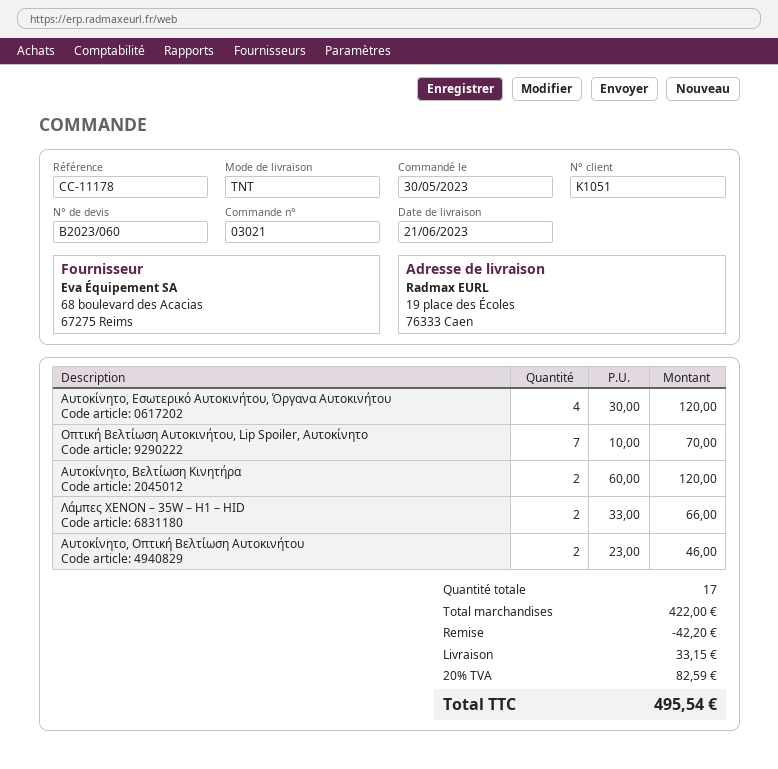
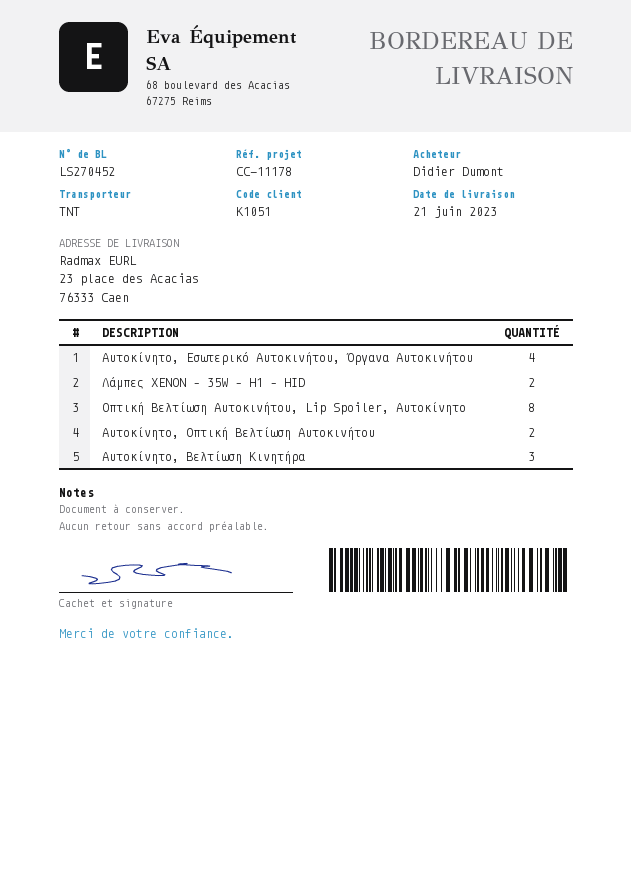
ship to: 19 place des Écoles, 76333 Caen -> 23 place des Acacias, 76333 Caen
Οπτική Βελτίωση Αυτοκινήτου, Lip Spoiler, Αυτοκίνητο: 7 -> 8
Αυτοκίνητο, Βελτίωση Κινητήρα: 2 -> 3

